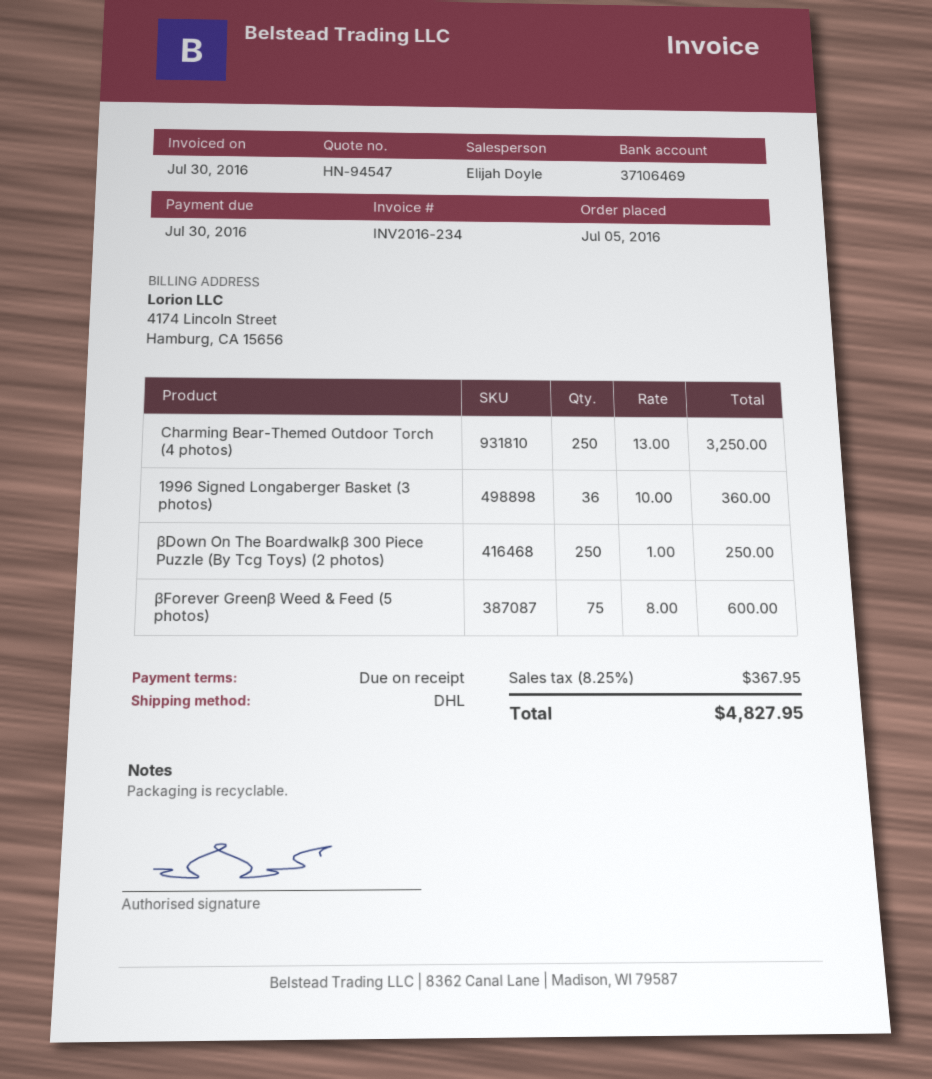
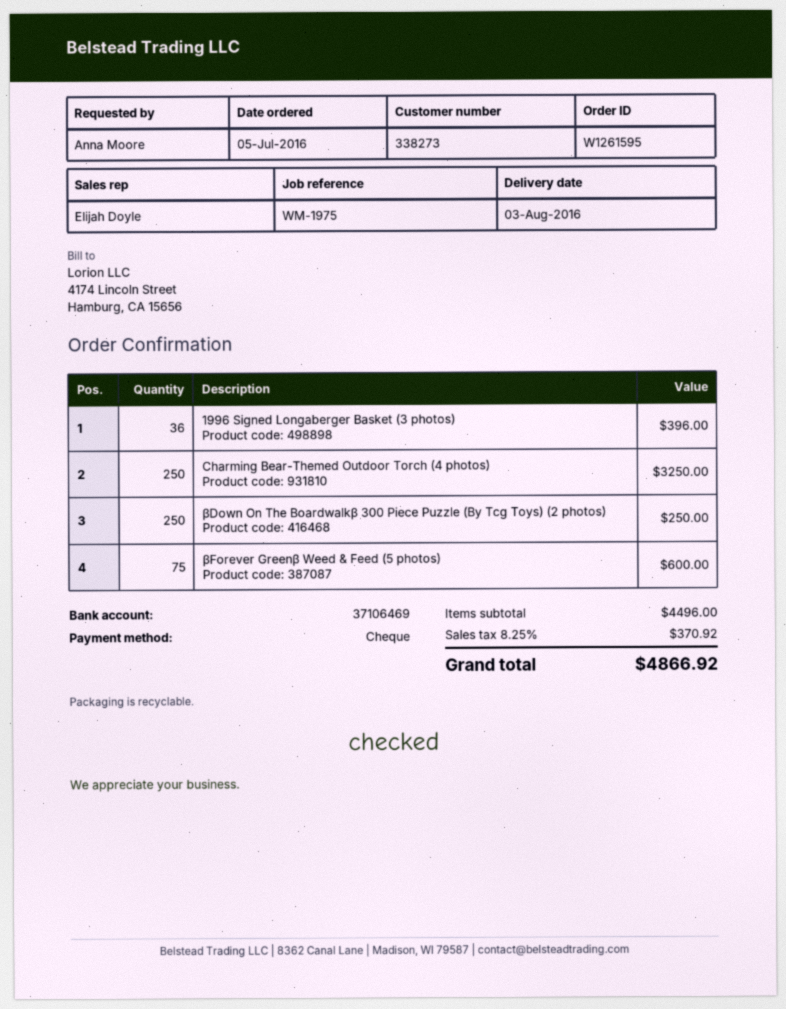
1996 Signed Longaberger Basket (3 photos): 36 for 360.00 -> 36 for 396.00
tax: 8.25% = 367.95 -> 8.25% = 370.92
total: 4827.95 -> 4866.92

